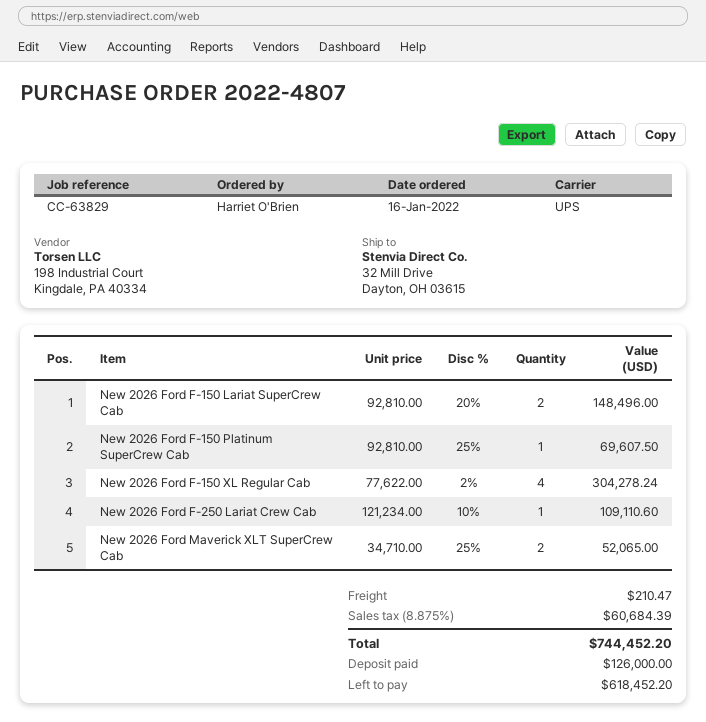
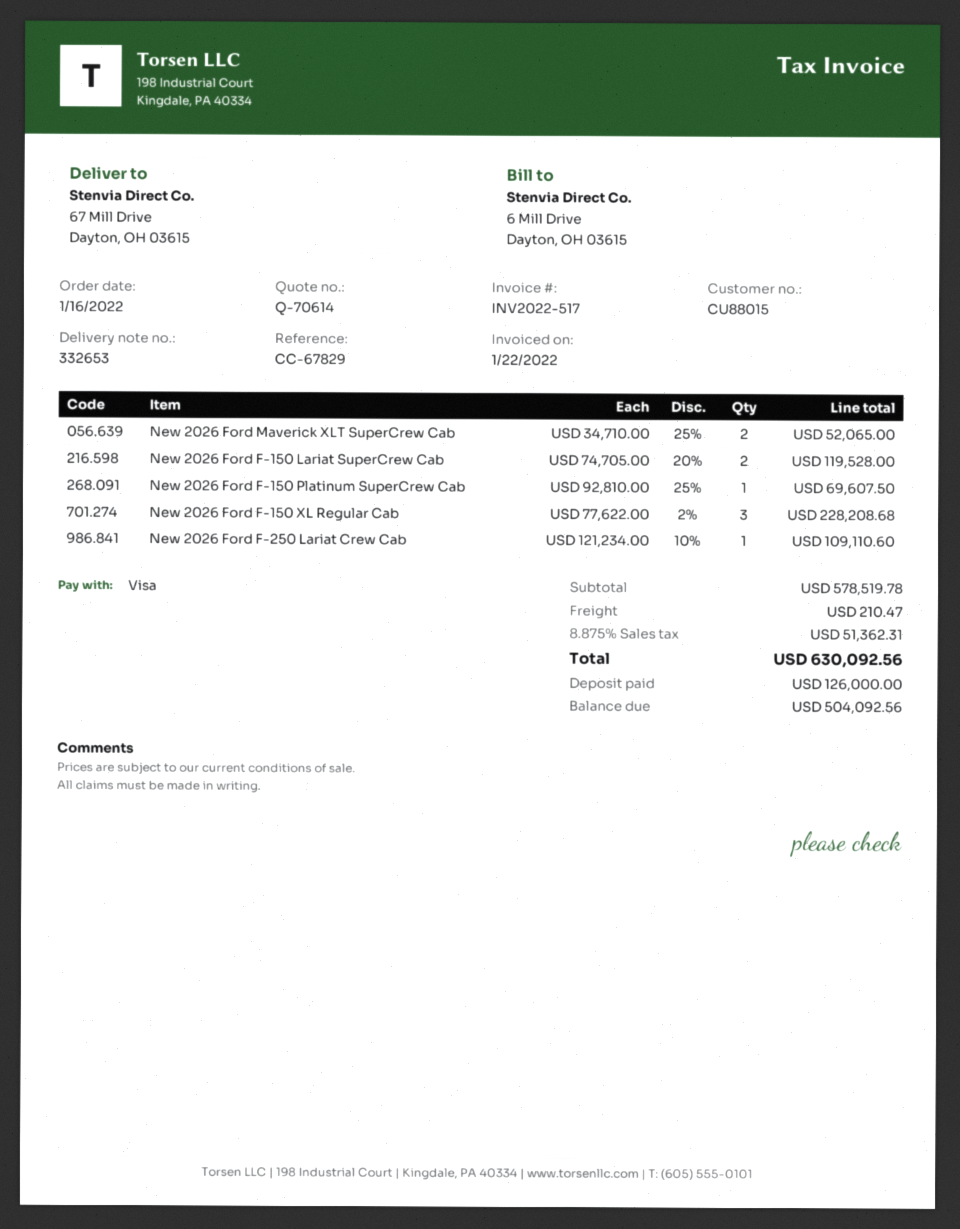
reference: CC-63829 -> CC-67829
ship to: 32 Mill Drive, Dayton, OH 03615 -> 67 Mill Drive, Dayton, OH 03615
New 2026 Ford F-150 Lariat SuperCrew Cab: 2 x 92810.00 - 20% = 148496.00 -> 2 x 74705.00 - 20% = 119528.00
New 2026 Ford F-150 XL Regular Cab: 4 x 77622.00 - 2% = 304278.24 -> 3 x 77622.00 - 2% = 228208.68
tax: 8.875% = 60684.39 -> 8.875% = 51362.31
total: 744452.20 -> 630092.56
balance: 618452.20 -> 504092.56

